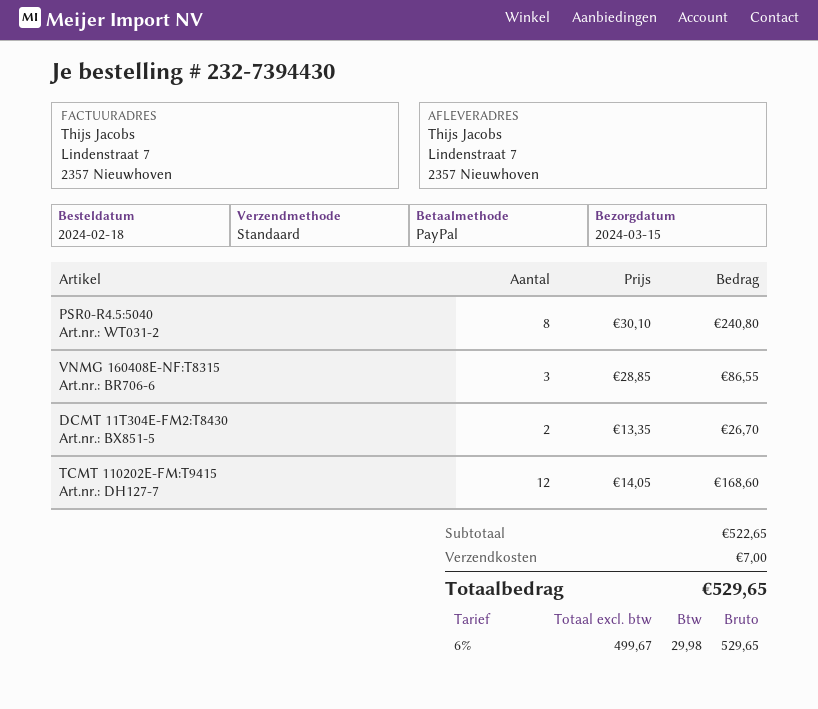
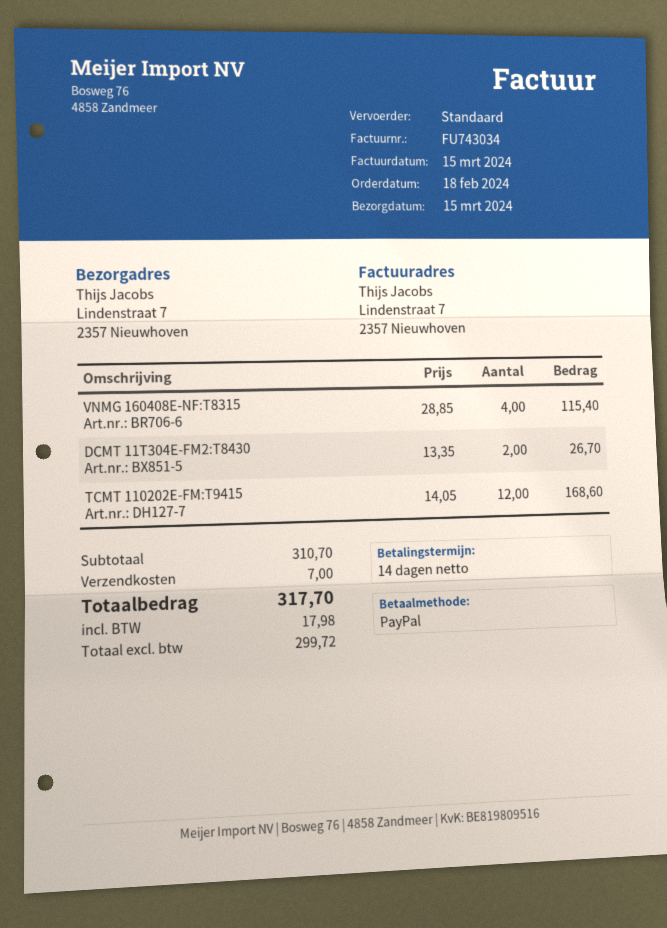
PSR0-R4.5:5040: 8 x 30.10 = 240.80 -> none
VNMG 160408E-NF:T8315: 3 x 28.85 = 86.55 -> 4 x 28.85 = 115.40
subtotal: 522.65 -> 310.70
net: 499.67 -> 299.72
tax: 29.98 -> 17.98
total: 529.65 -> 317.70

